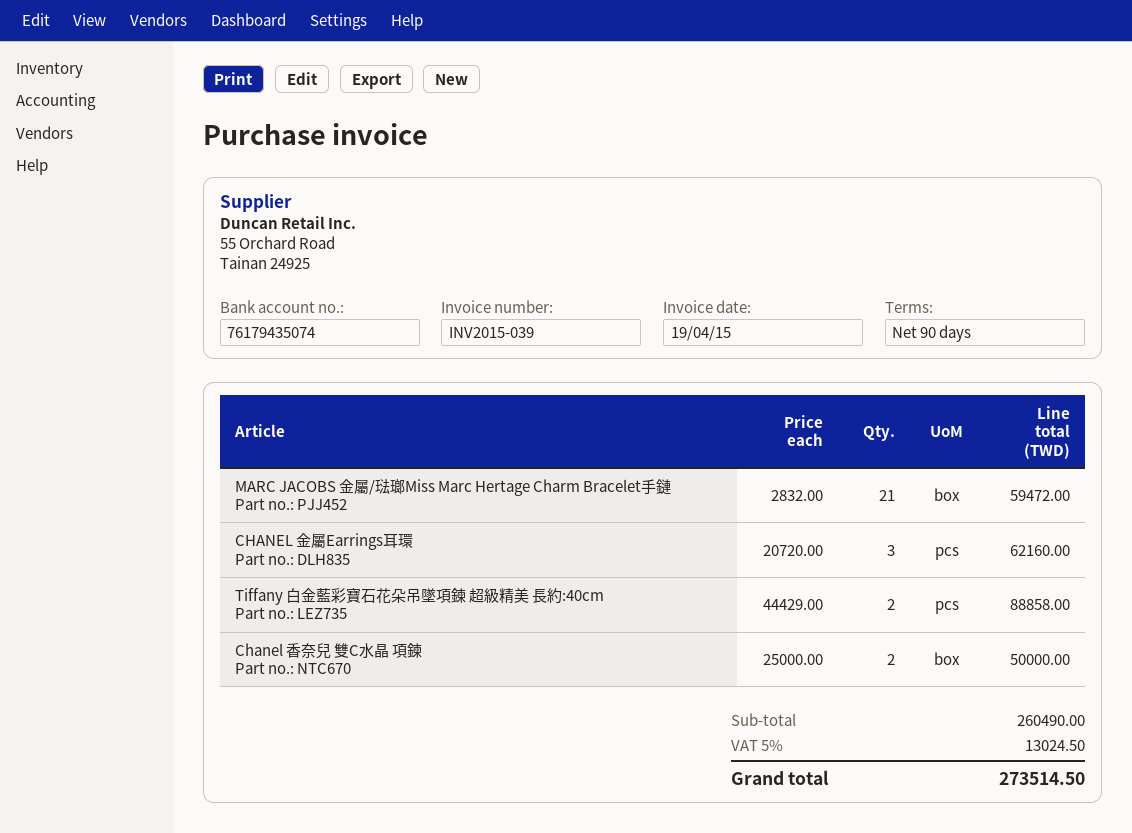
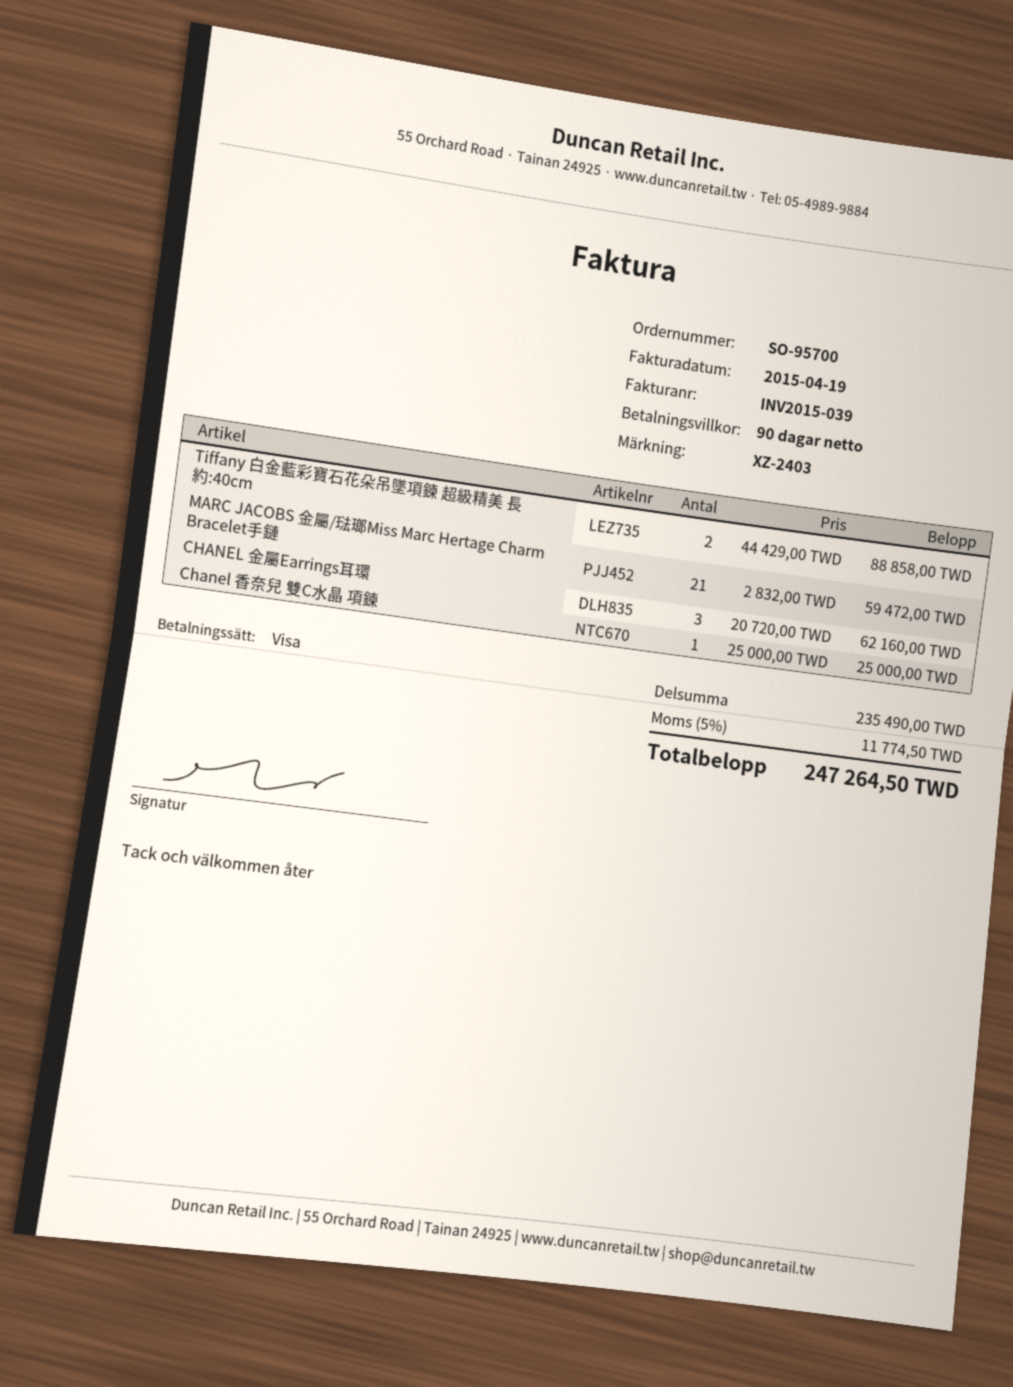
Chanel 香奈兒 雙C水晶 項鍊: 2 x 25000.00 = 50000.00 -> 1 x 25000.00 = 25000.00
subtotal: 260490.00 -> 235490.00
tax: 5% = 13024.50 -> 5% = 11774.50
total: 273514.50 -> 247264.50

